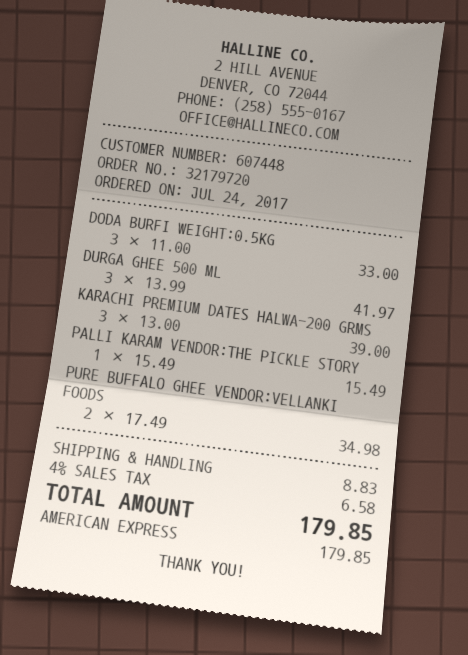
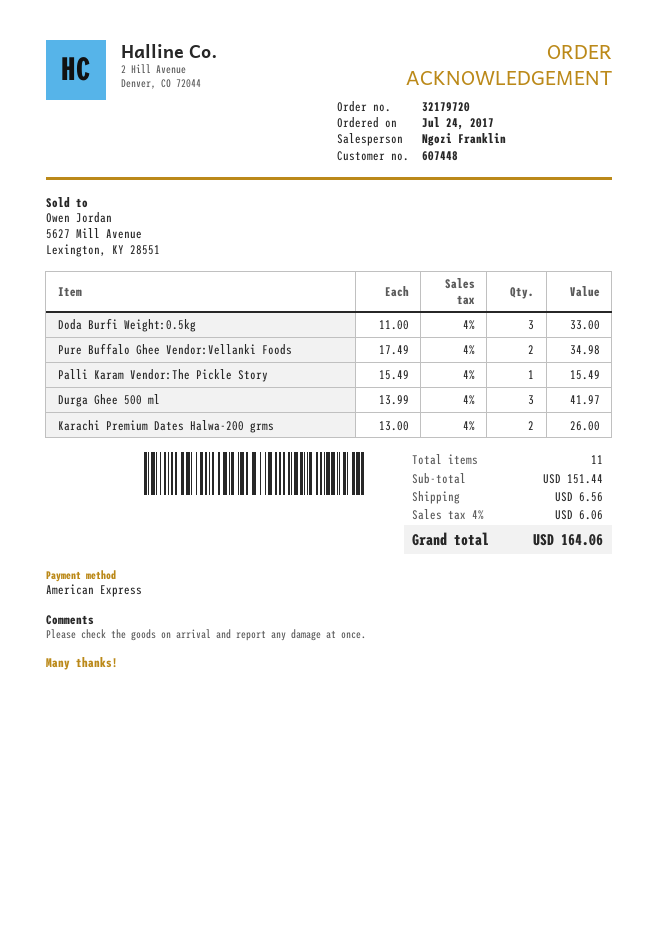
KARACHI PREMIUM DATES HALWA-200 GRMS: 3 x 13.00 = 39.00 -> 2 x 13.00 = 26.00
shipping: 8.83 -> 6.56
tax: 4% = 6.58 -> 4% = 6.06
total: 179.85 -> 164.06

